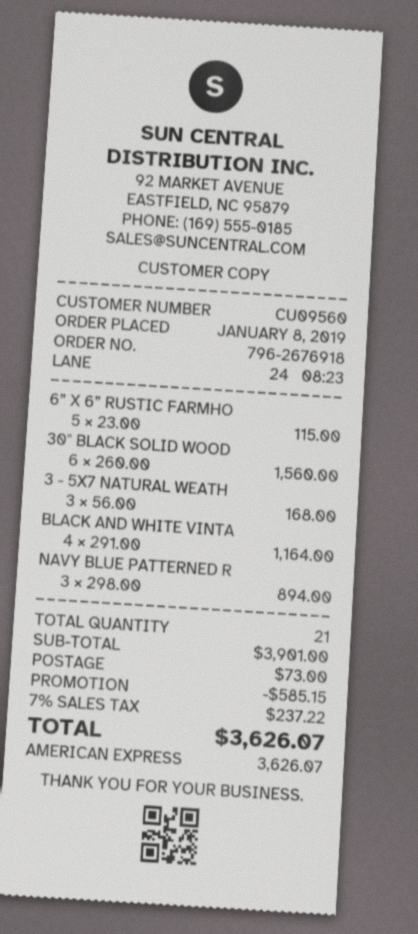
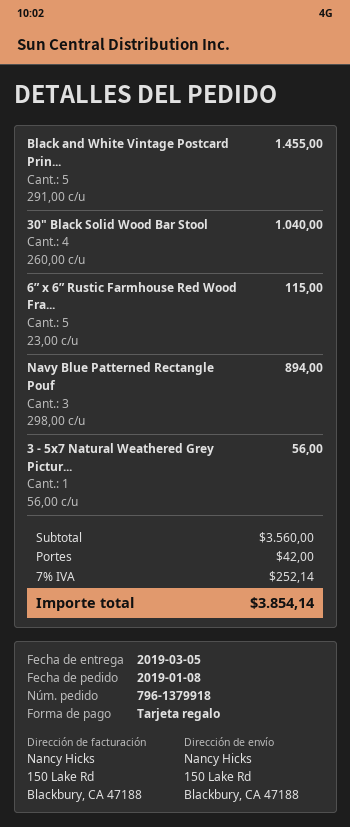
order number: 796-2676918 -> 796-1379918
payment method: American Express -> gift card
30" BLACK SOLID WOOD: 6 x 260.00 = 1560.00 -> 4 x 260.00 = 1040.00
3 - 5X7 NATURAL WEATH: 3 x 56.00 = 168.00 -> 1 x 56.00 = 56.00
BLACK AND WHITE VINTA: 4 x 291.00 = 1164.00 -> 5 x 291.00 = 1455.00
subtotal: 3901.00 -> 3560.00
discount: 585.15 -> none
shipping: 73.00 -> 42.00
tax: 7% = 237.22 -> 7% = 252.14
total: 3626.07 -> 3854.14

